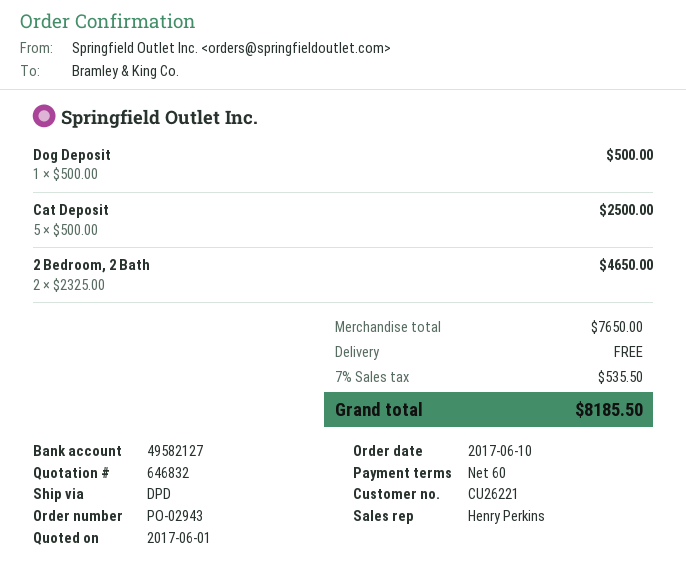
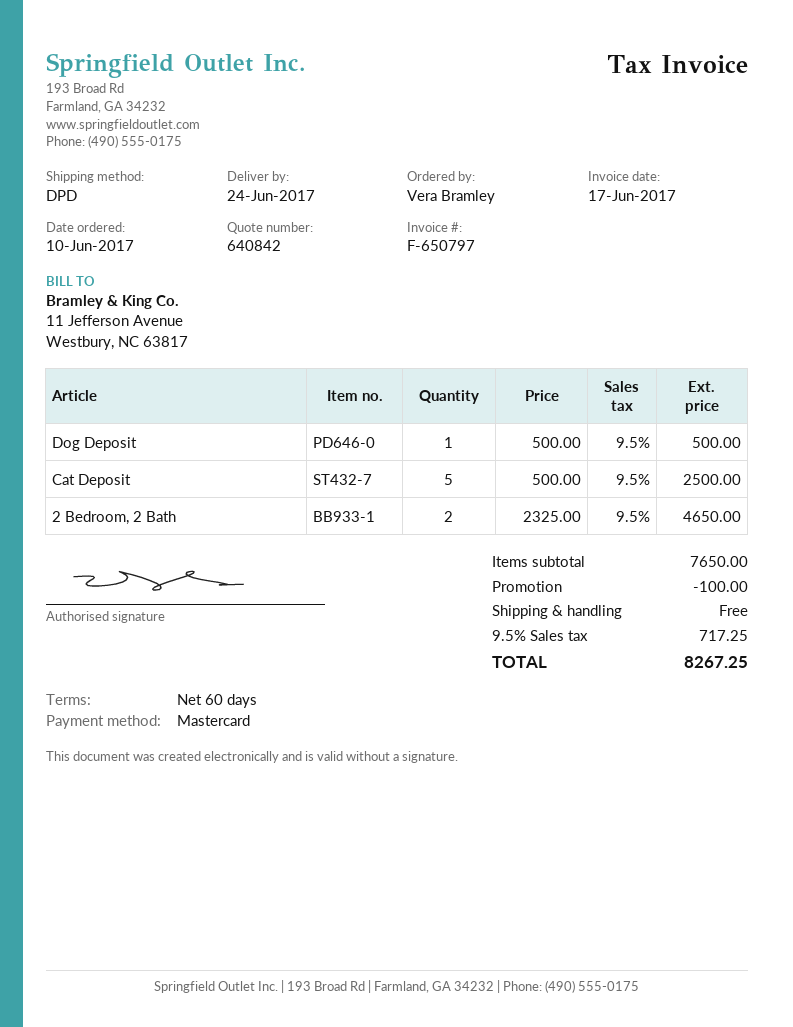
quote number: 646832 -> 640842
discount: none -> 100.00
tax: 7% = 535.50 -> 9.5% = 717.25
total: 8185.50 -> 8267.25

